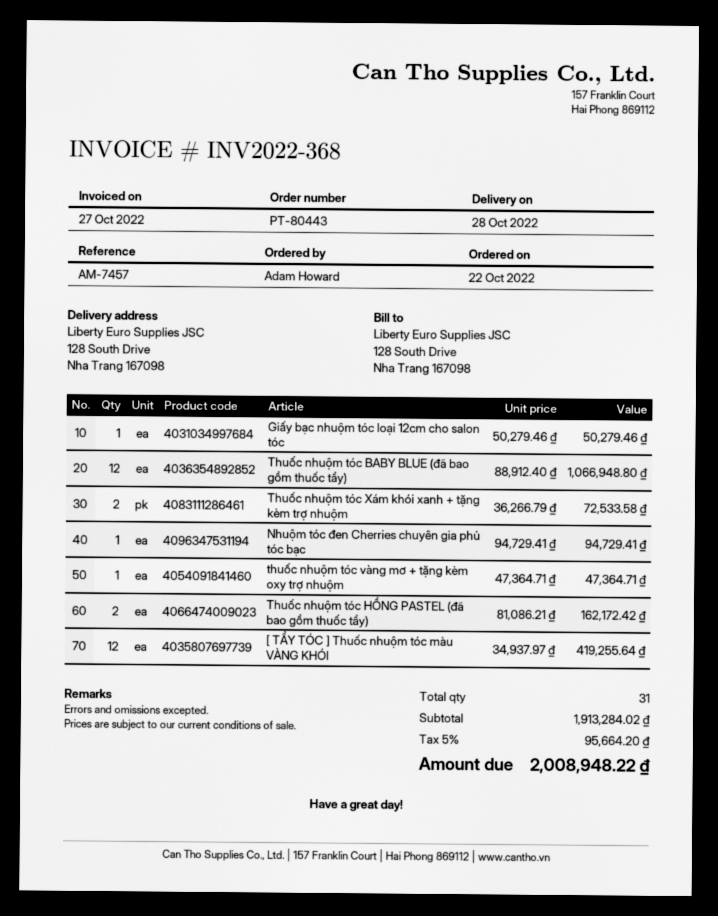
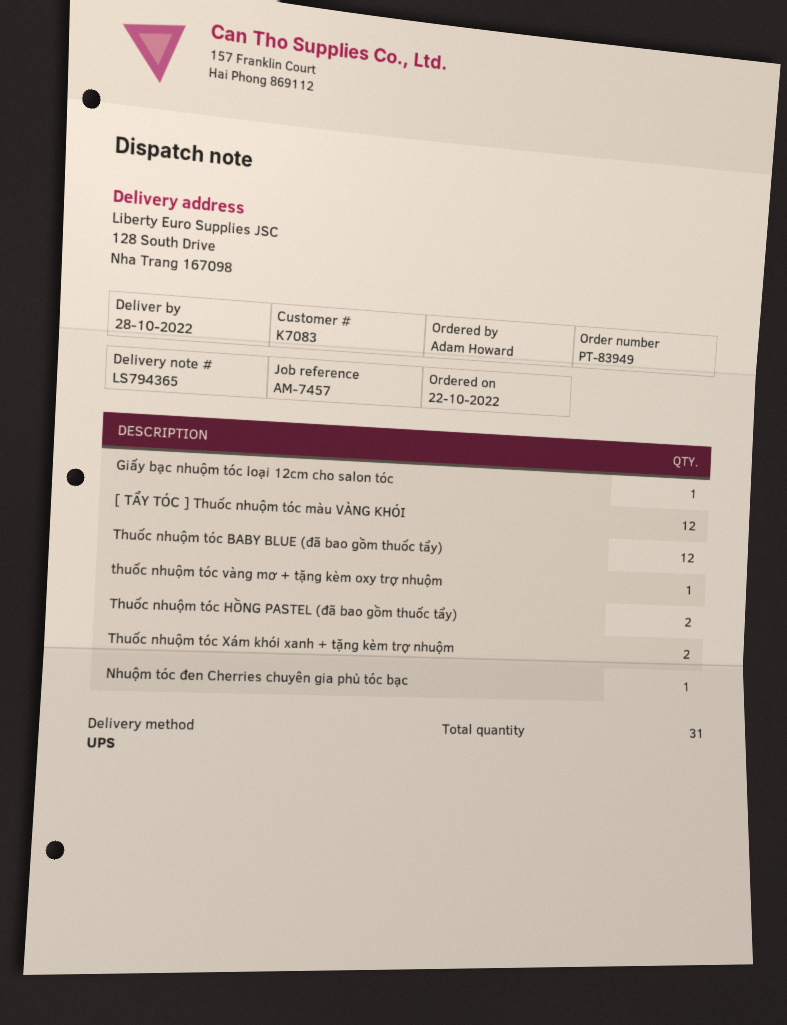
order number: PT-80443 -> PT-83949

